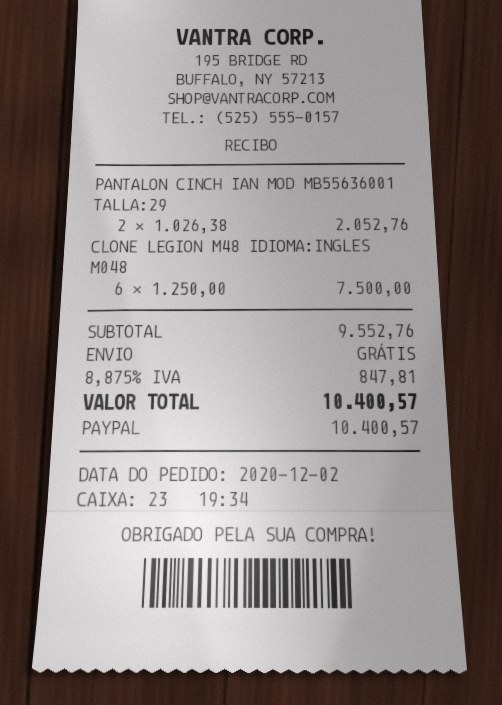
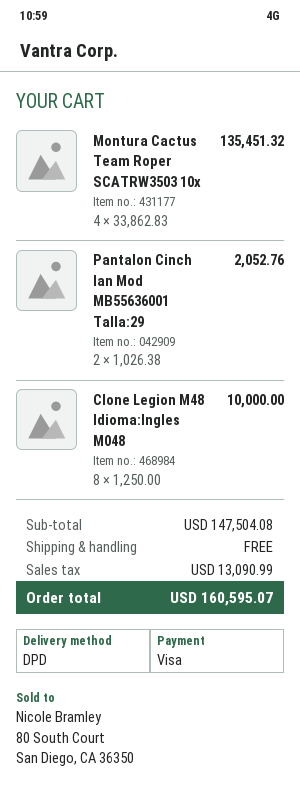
payment method: PayPal -> Visa
CLONE LEGION M48 IDIOMA:INGLES M048: 6 x 1250.00 = 7500.00 -> 8 x 1250.00 = 10000.00
Montura Cactus Team Roper SCATRW3503 10x: none -> 4 x 33862.83 = 135451.32
subtotal: 9552.76 -> 147504.08
tax: 847.81 -> 13090.99
total: 10400.57 -> 160595.07

